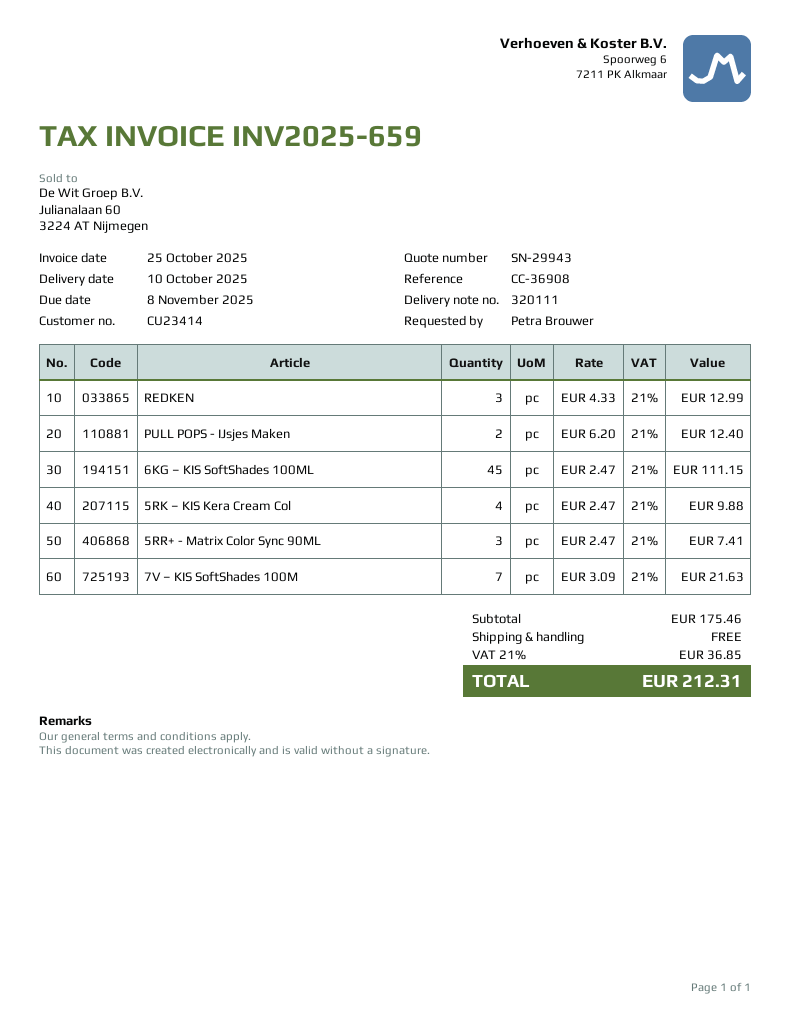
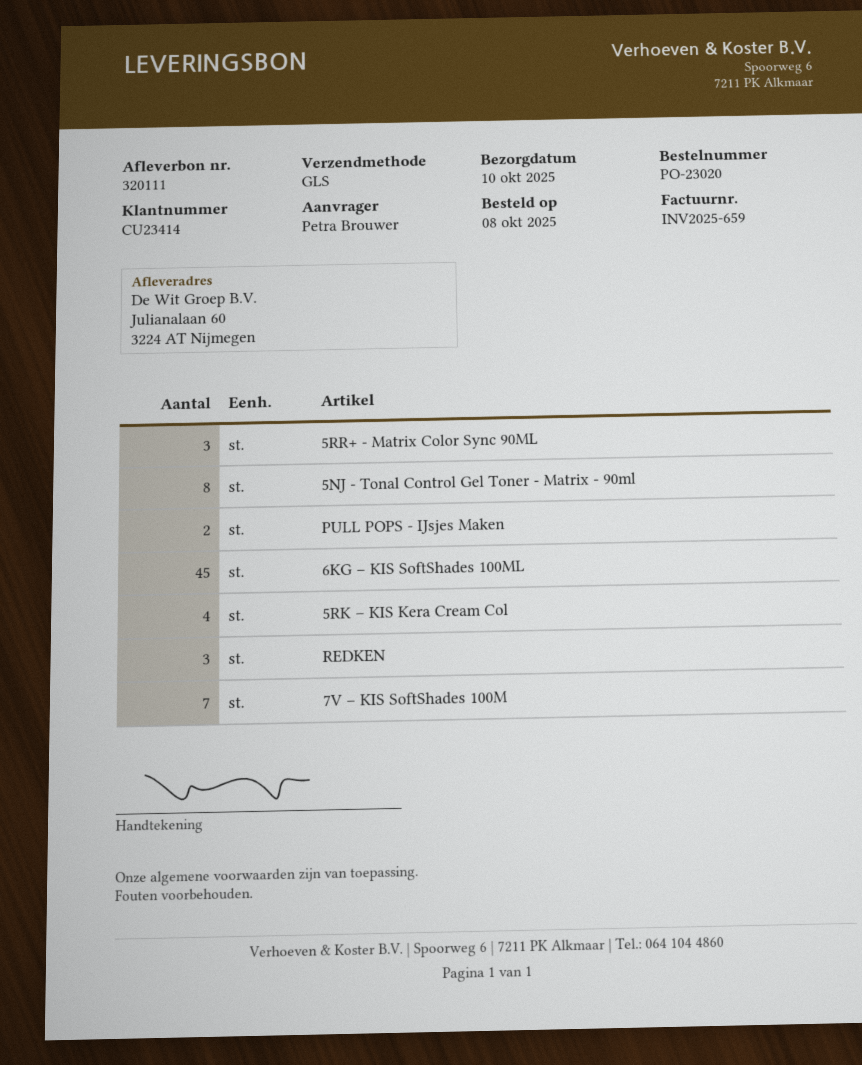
5NJ - Tonal Control Gel Toner - Matrix - 90ml: none -> 8

